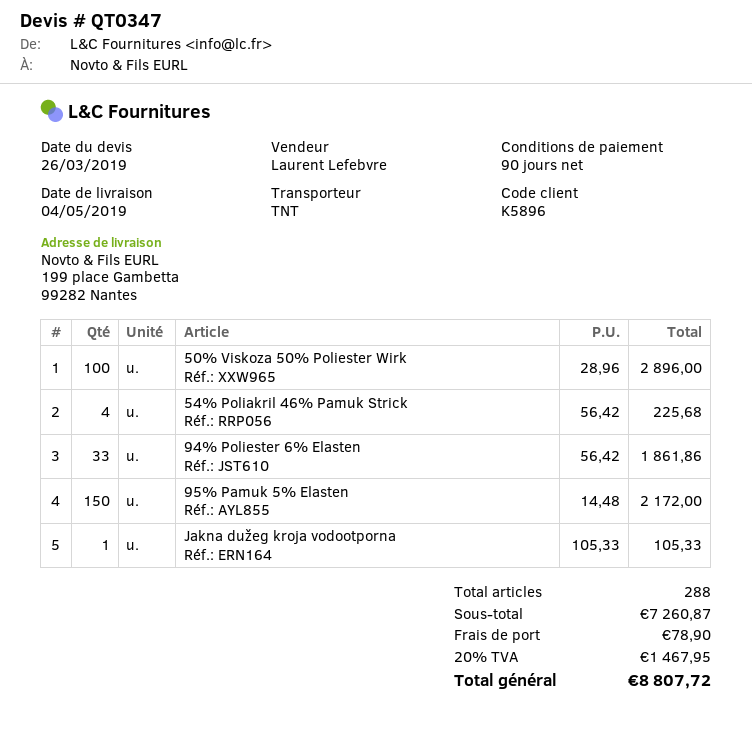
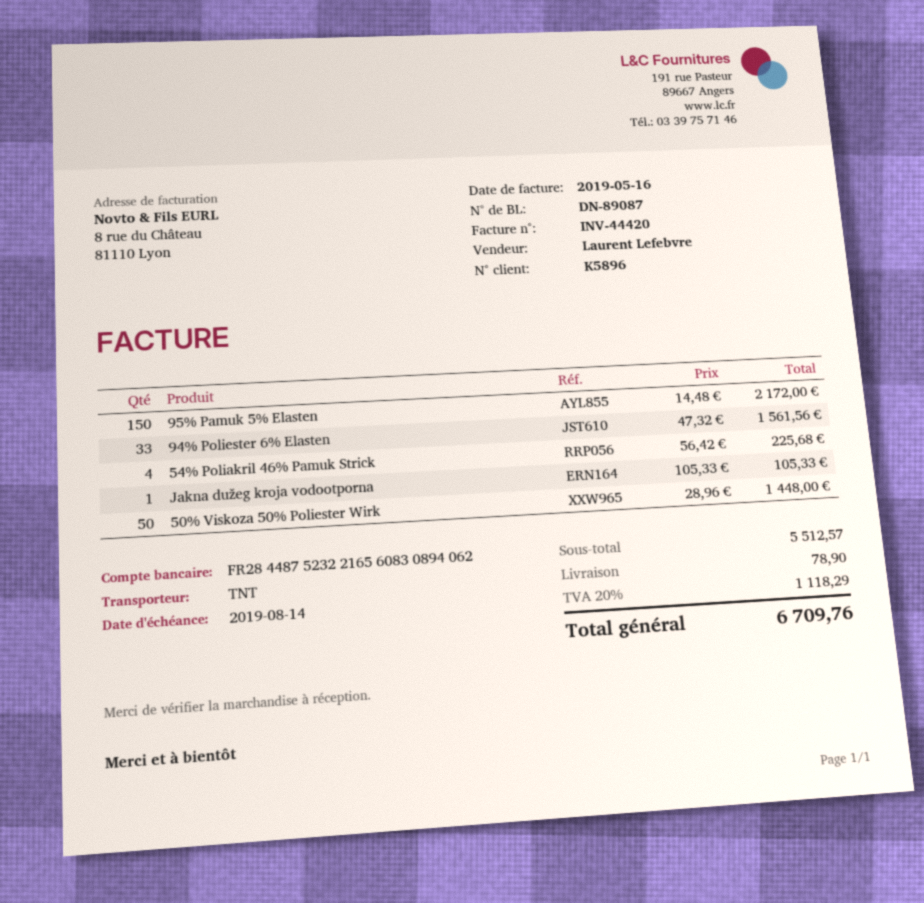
50% Viskoza 50% Poliester Wirk: 100 x 28.96 = 2896.00 -> 50 x 28.96 = 1448.00
94% Poliester 6% Elasten: 33 x 56.42 = 1861.86 -> 33 x 47.32 = 1561.56
subtotal: 7260.87 -> 5512.57
tax: 20% = 1467.95 -> 20% = 1118.29
total: 8807.72 -> 6709.76

